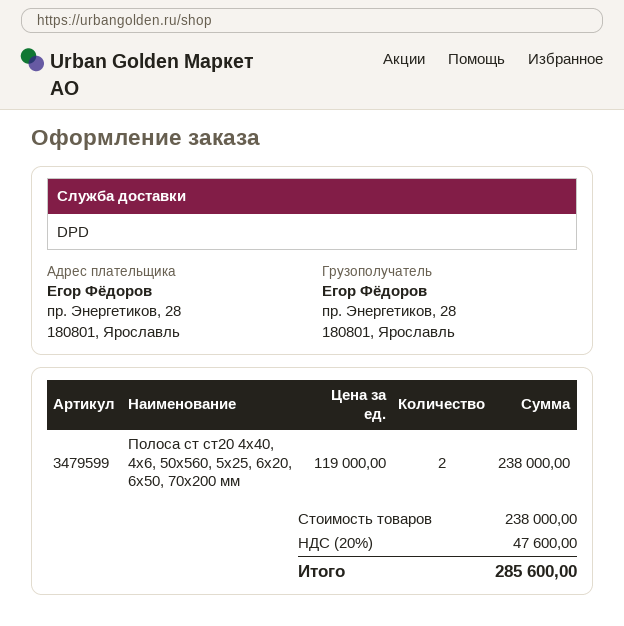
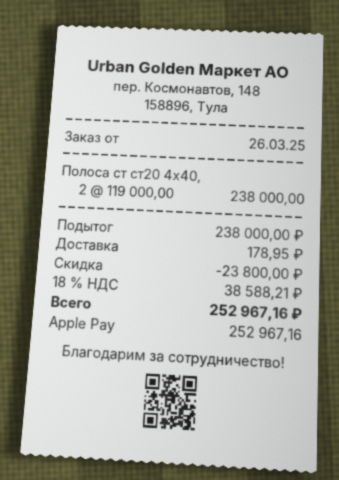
discount: none -> 23800.00
shipping: none -> 178.95
tax: 20% = 47600.00 -> 18% = 38588.21
total: 285600.00 -> 252967.16

